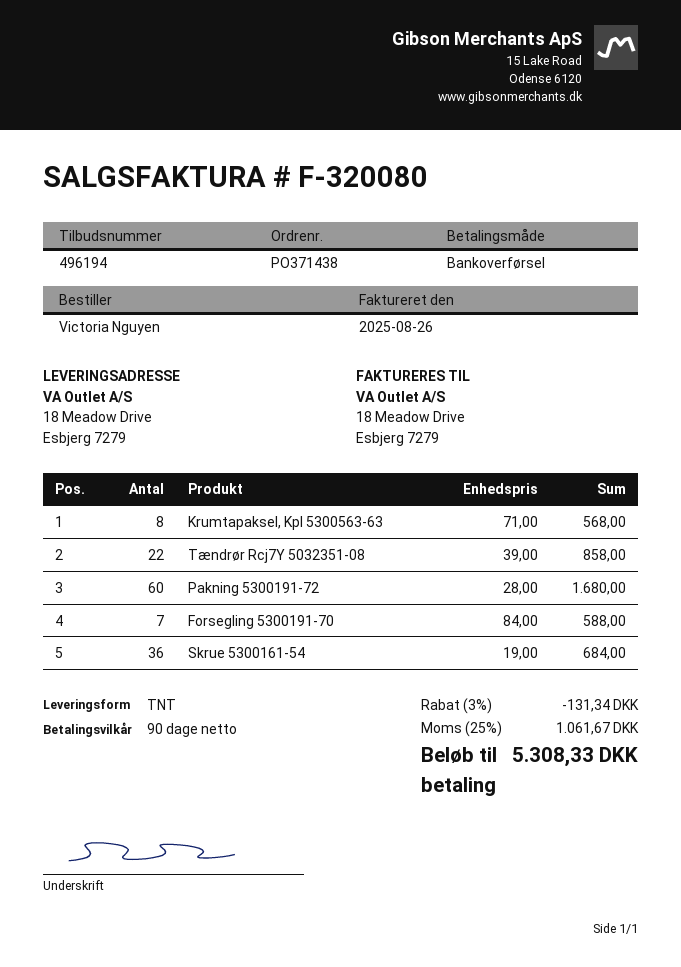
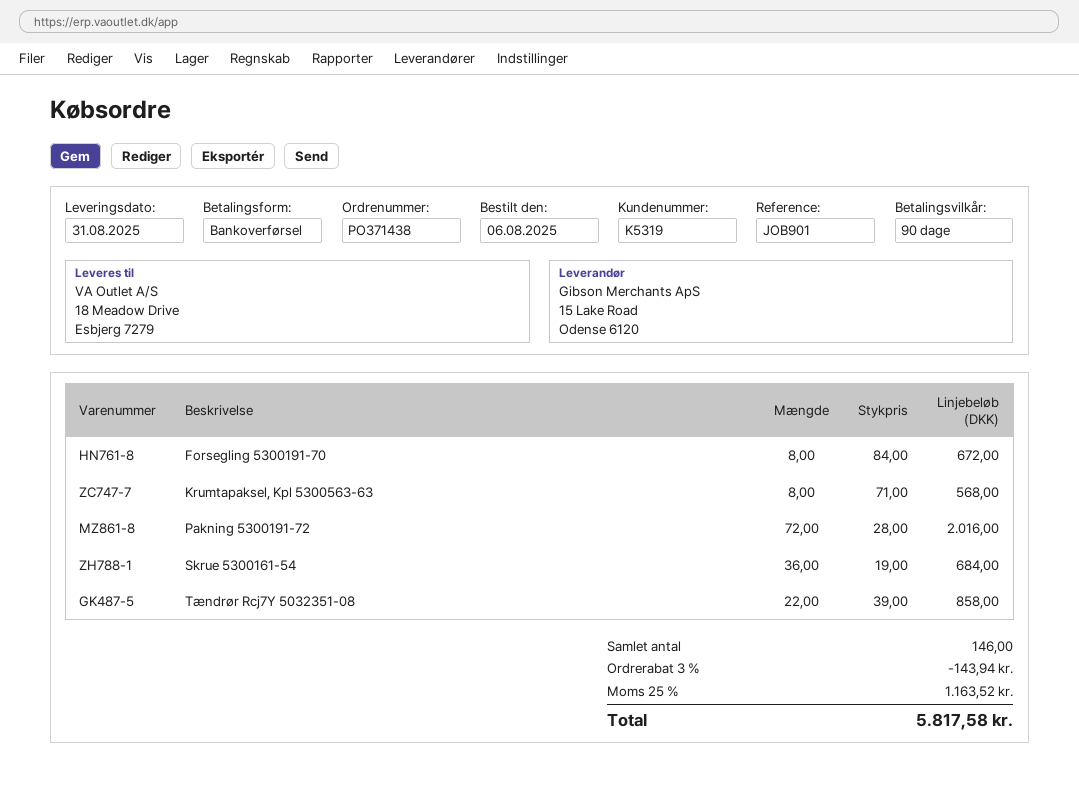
Pakning 5300191-72: 60 x 28.00 = 1680.00 -> 72 x 28.00 = 2016.00
Forsegling 5300191-70: 7 x 84.00 = 588.00 -> 8 x 84.00 = 672.00
discount: 3% = 131.34 -> 3% = 143.94
tax: 25% = 1061.67 -> 25% = 1163.52
total: 5308.33 -> 5817.58

